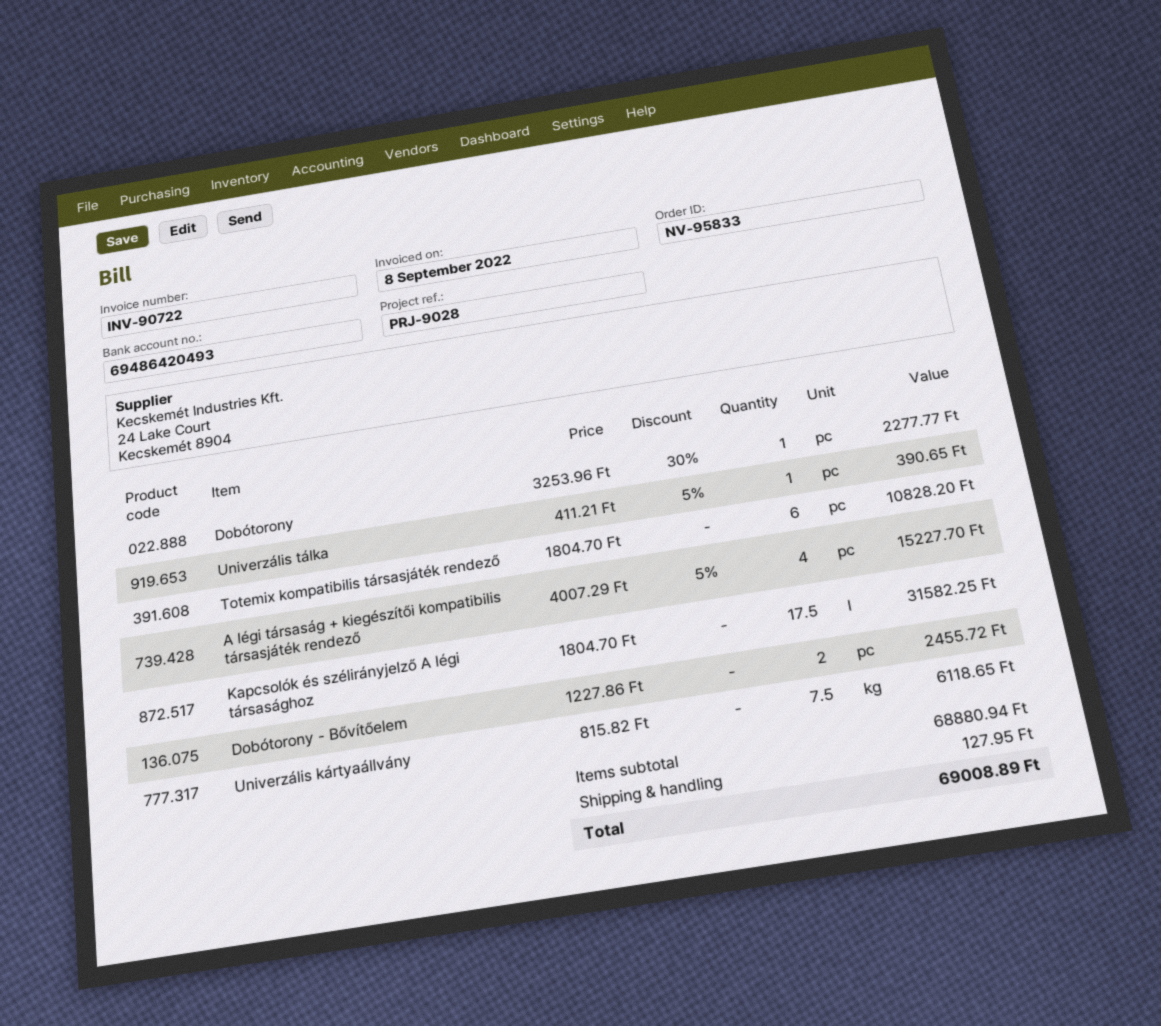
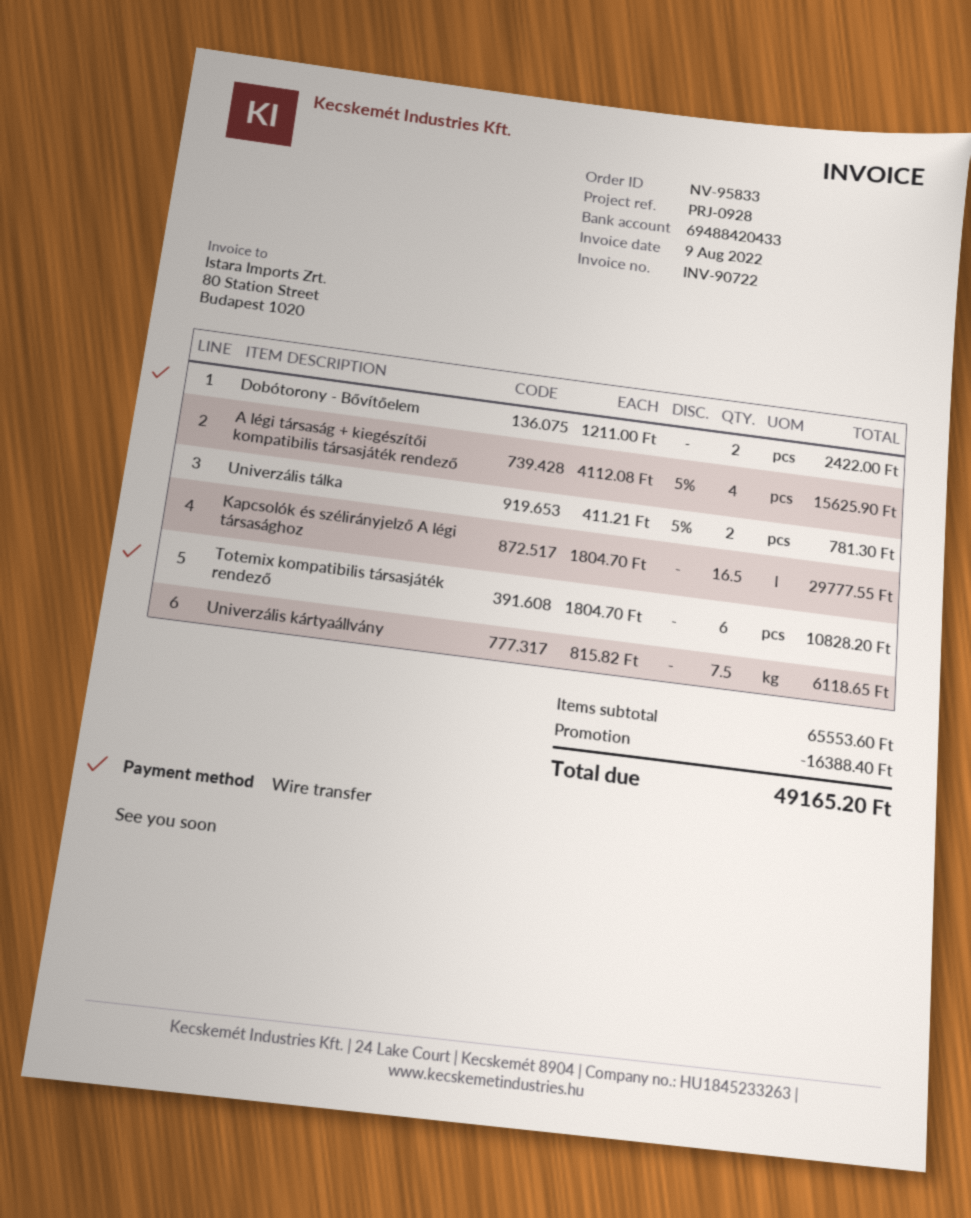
invoice date: 2022-09-08 -> 2022-08-09
reference: PRJ-9028 -> PRJ-0928
bank account: 69486420493 -> 69488420433
Dobótorony: 1 x 3253.96 - 30% = 2277.77 -> none
Univerzális tálka: 1 x 411.21 - 5% = 390.65 -> 2 x 411.21 - 5% = 781.30
A légi társaság + kiegészítői kompatibilis társasjáték rendező: 4 x 4007.29 - 5% = 15227.70 -> 4 x 4112.08 - 5% = 15625.90
Kapcsolók és szélirányjelző A légi társasághoz: 17.5 x 1804.70 = 31582.25 -> 16.5 x 1804.70 = 29777.55
Dobótorony - Bővítőelem: 2 x 1227.86 = 2455.72 -> 2 x 1211.00 = 2422.00
subtotal: 68880.94 -> 65553.60
discount: none -> 16388.40
shipping: 127.95 -> none
total: 69008.89 -> 49165.20

